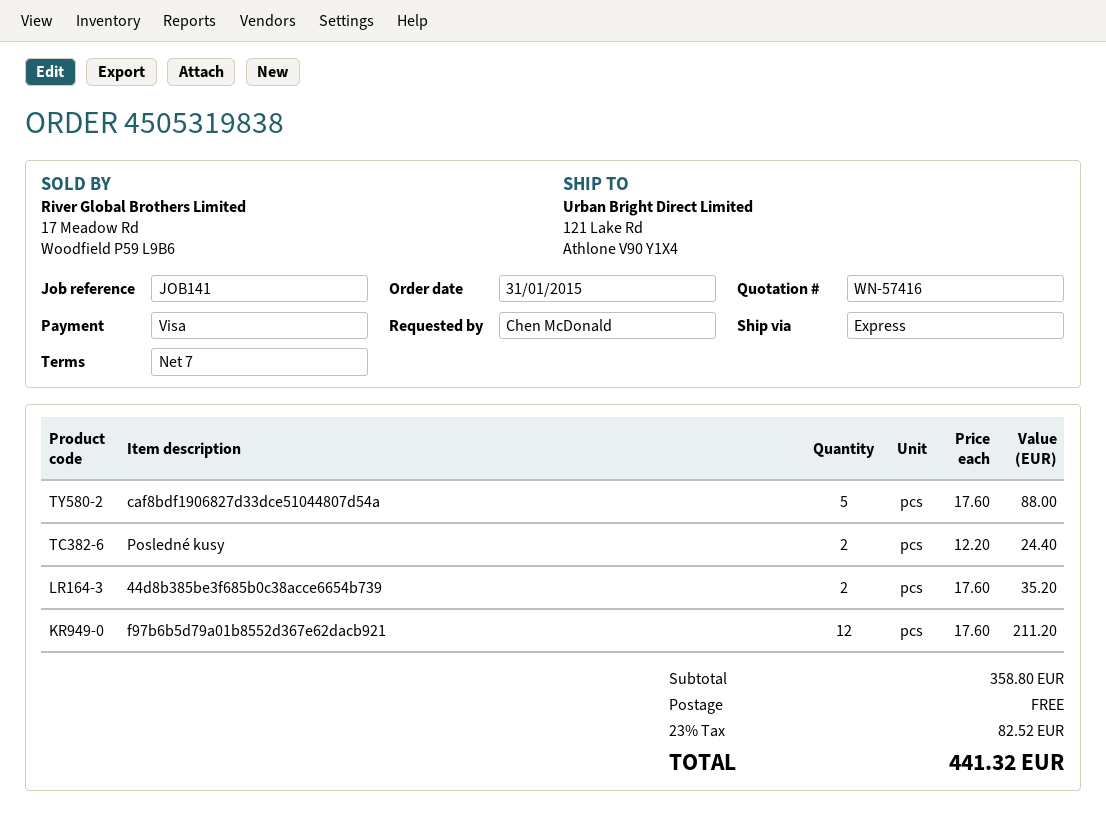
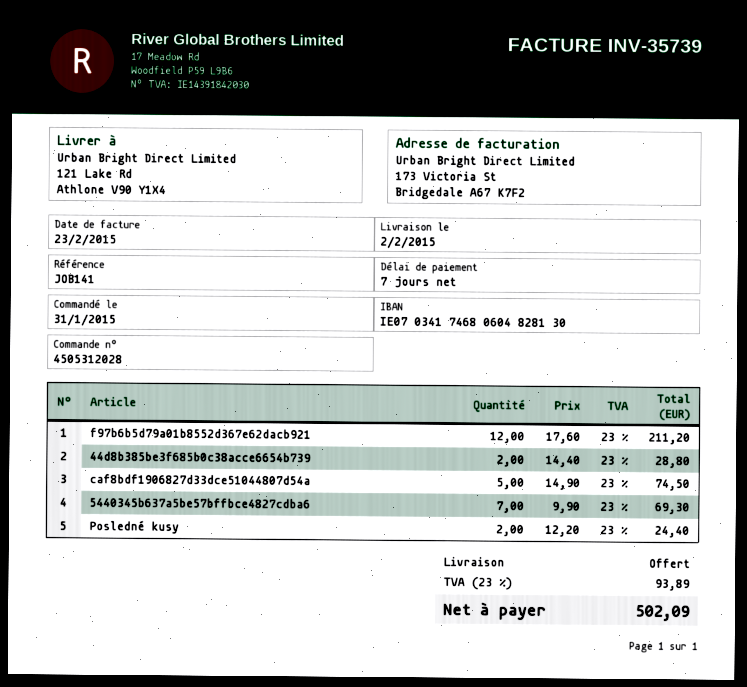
order number: 4505319838 -> 4505312028
caf8bdf1906827d33dce51044807d54a: 5 x 17.60 = 88.00 -> 5 x 14.90 = 74.50
44d8b385be3f685b0c38acce6654b739: 2 x 17.60 = 35.20 -> 2 x 14.40 = 28.80
5440345b637a5be57bffbce4827cdba6: none -> 7 x 9.90 = 69.30
tax: 23% = 82.52 -> 23% = 93.89
total: 441.32 -> 502.09

